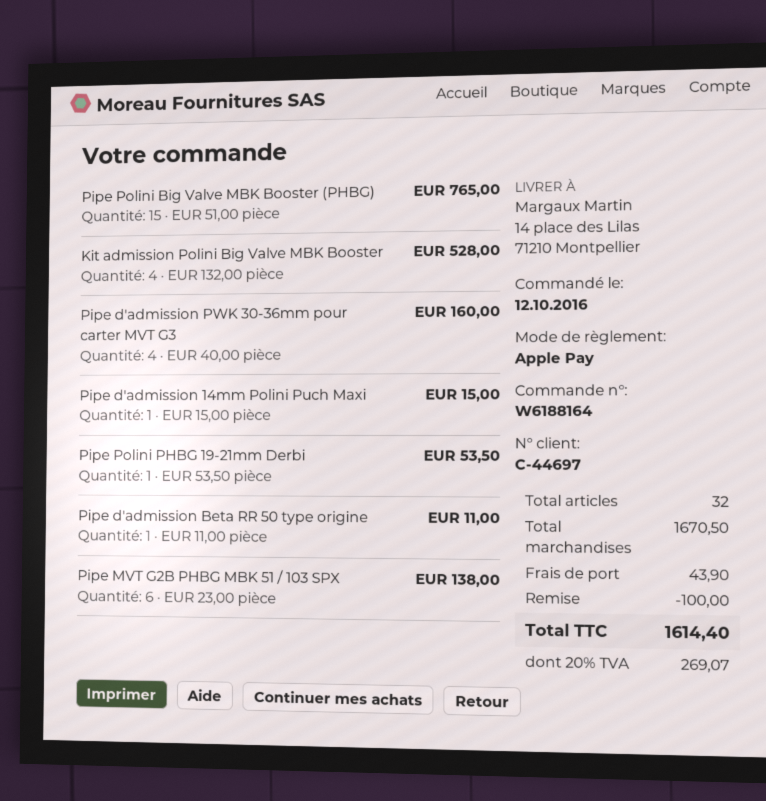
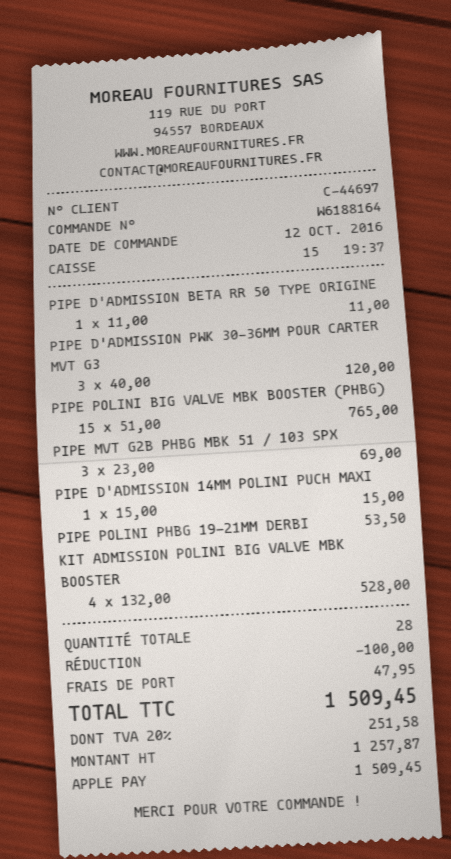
Pipe d'admission PWK 30-36mm pour carter MVT G3: 4 x 40.00 = 160.00 -> 3 x 40.00 = 120.00
Pipe MVT G2B PHBG MBK 51 / 103 SPX: 6 x 23.00 = 138.00 -> 3 x 23.00 = 69.00
total quantity: 32 -> 28
shipping: 43.90 -> 47.95
tax: 20% = 269.07 -> 20% = 251.58
total: 1614.40 -> 1509.45

